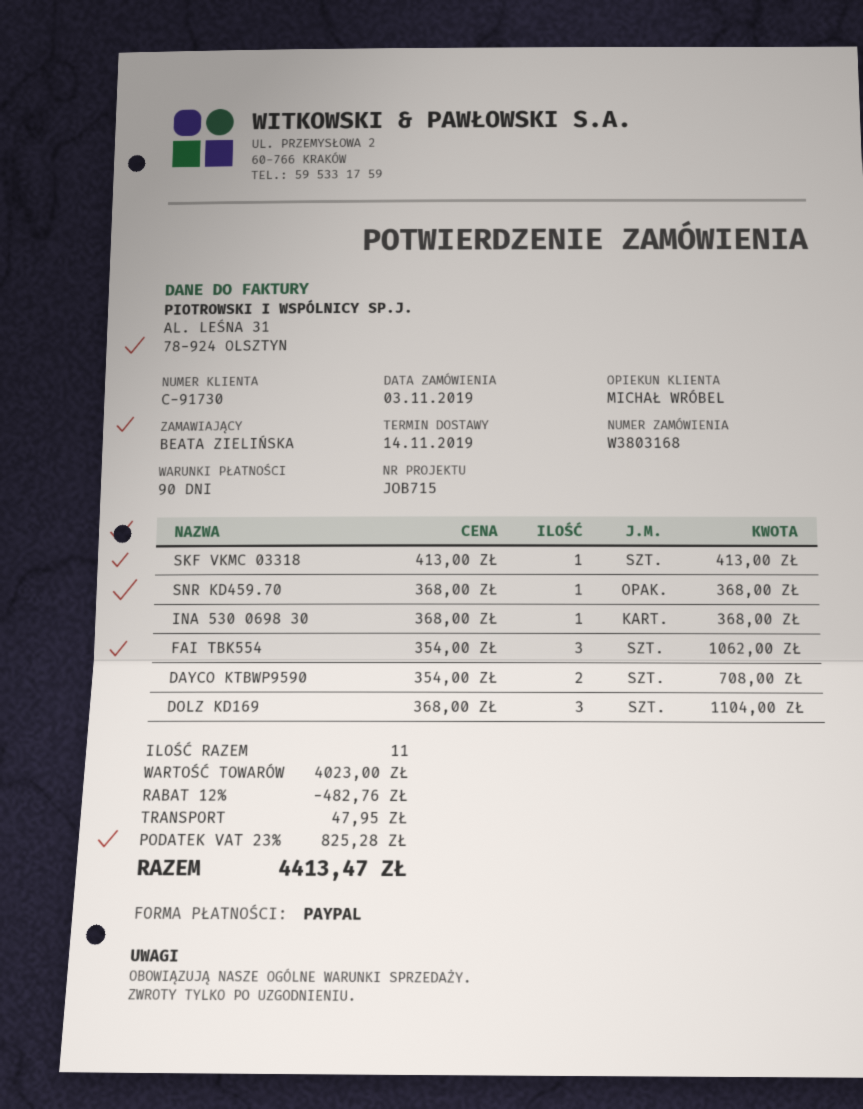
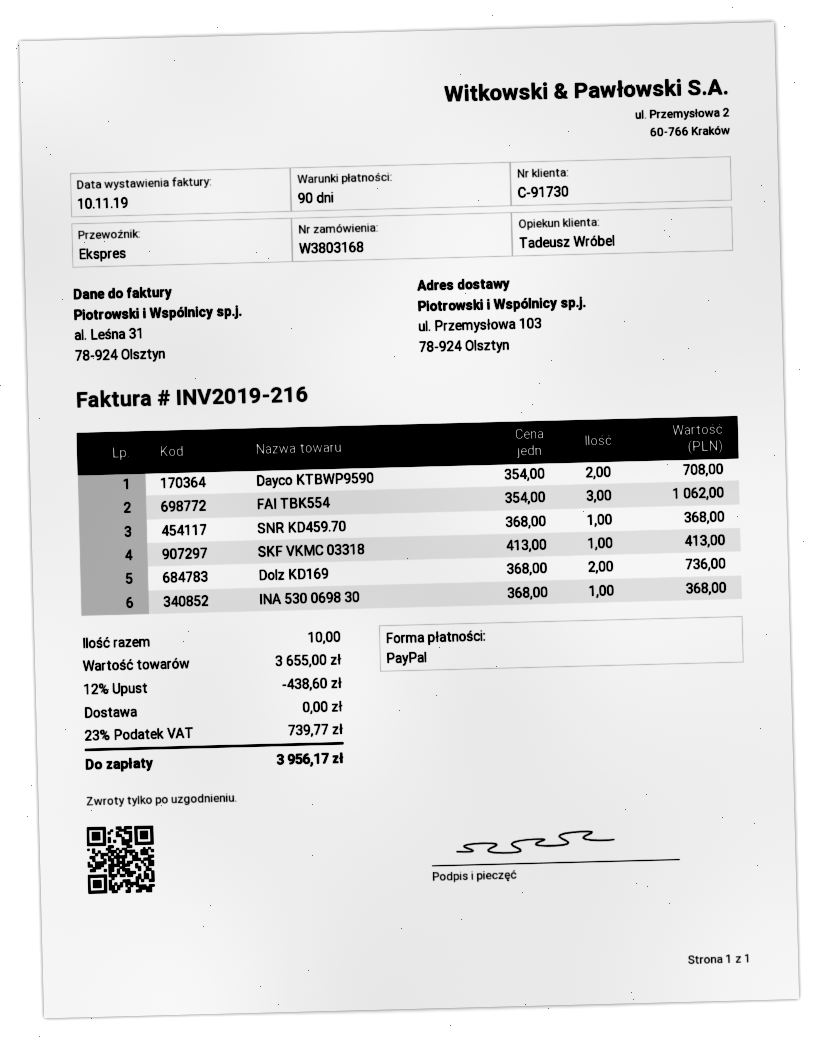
sales rep: MICHAŁ WRÓBEL -> Tadeusz Wróbel
DOLZ KD169: 3 x 368.00 = 1104.00 -> 2 x 368.00 = 736.00
total quantity: 11 -> 10
subtotal: 4023.00 -> 3655.00
discount: 12% = 482.76 -> 12% = 438.60
shipping: 47.95 -> 0.00
tax: 23% = 825.28 -> 23% = 739.77
total: 4413.47 -> 3956.17

